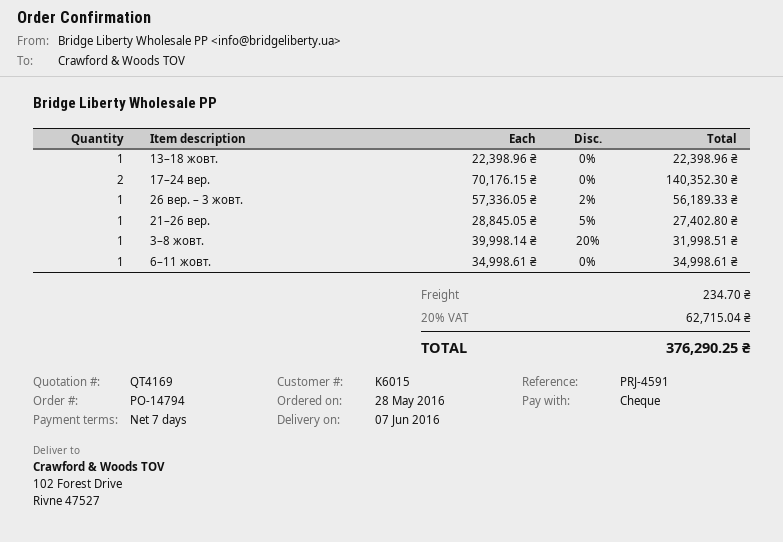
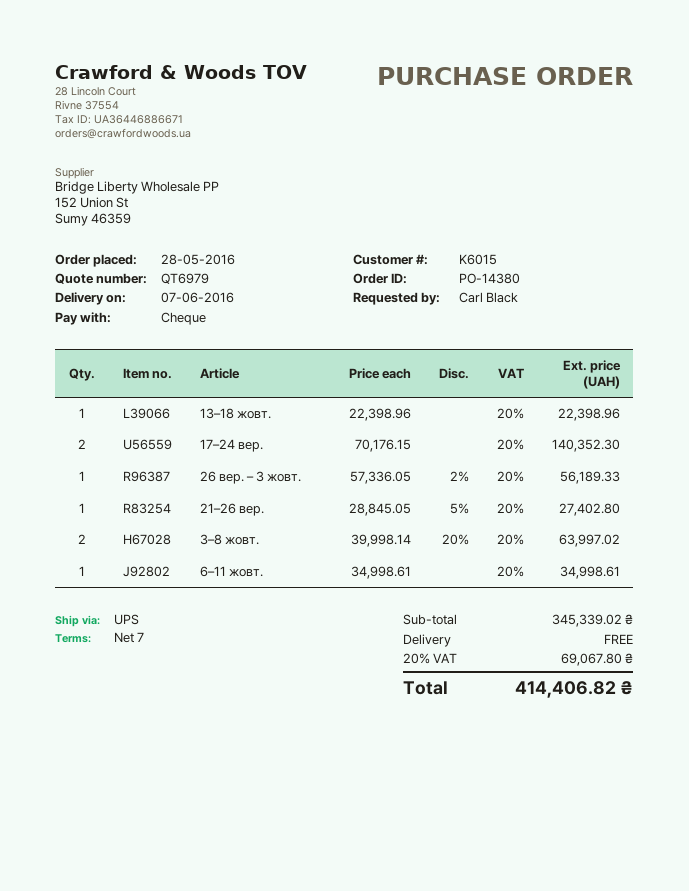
quote number: QT4169 -> QT6979
order number: PO-14794 -> PO-14380
3–8 жовт.: 1 x 39998.14 - 20% = 31998.51 -> 2 x 39998.14 - 20% = 63997.02
shipping: 234.70 -> 0.00
tax: 20% = 62715.04 -> 20% = 69067.80
total: 376290.25 -> 414406.82

